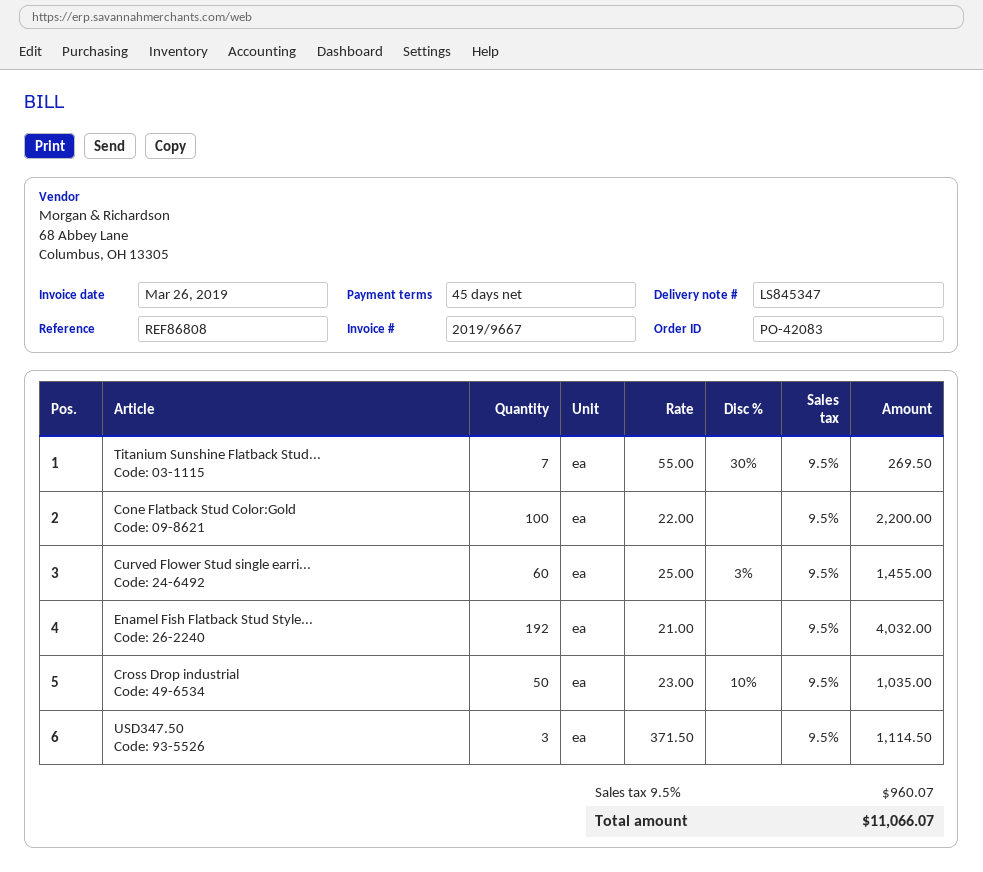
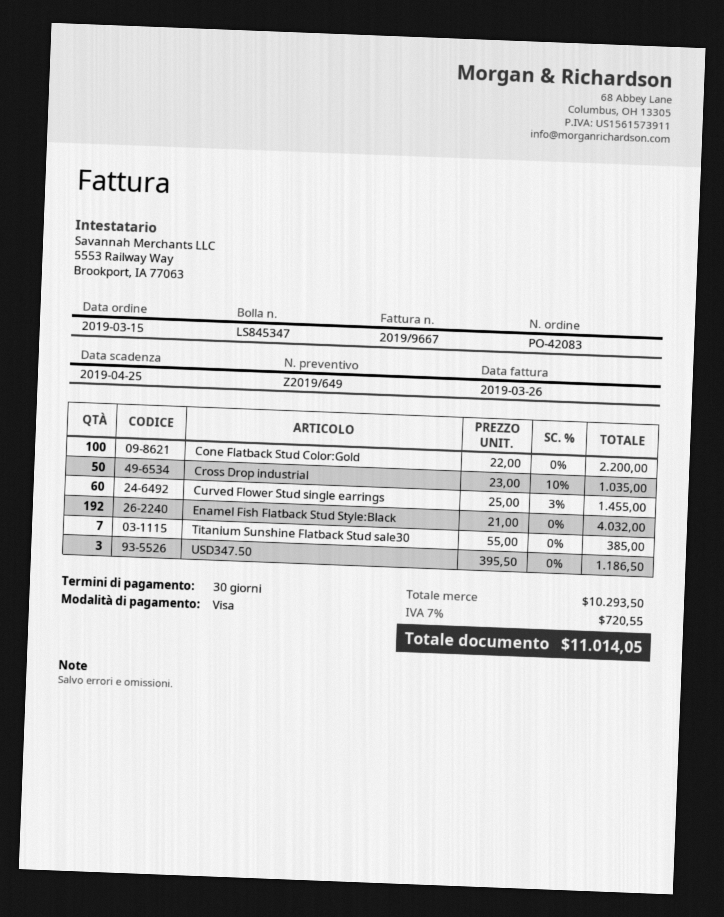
payment terms: 45 days -> 30 days
Titanium Sunshine Flatback Stud...: 7 x 55.00 - 30% = 269.50 -> 7 x 55.00 = 385.00
USD347.50: 3 x 371.50 = 1114.50 -> 3 x 395.50 = 1186.50
tax: 9.5% = 960.07 -> 7% = 720.55
total: 11066.07 -> 11014.05

